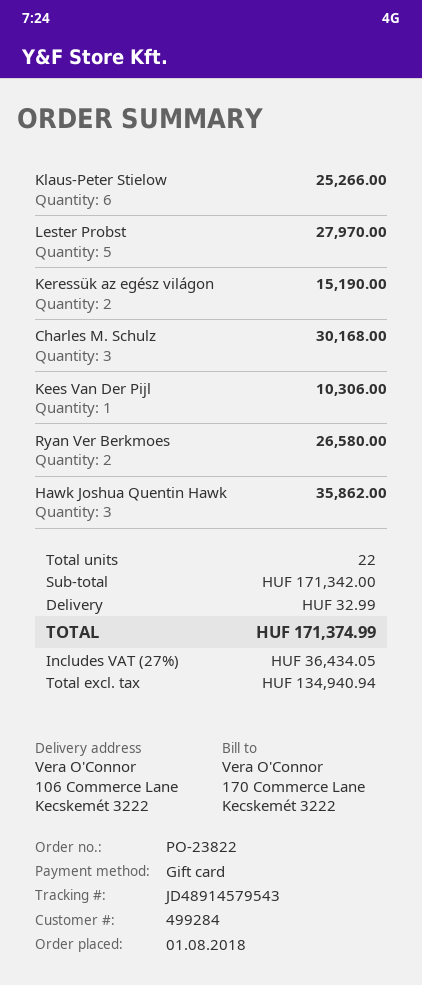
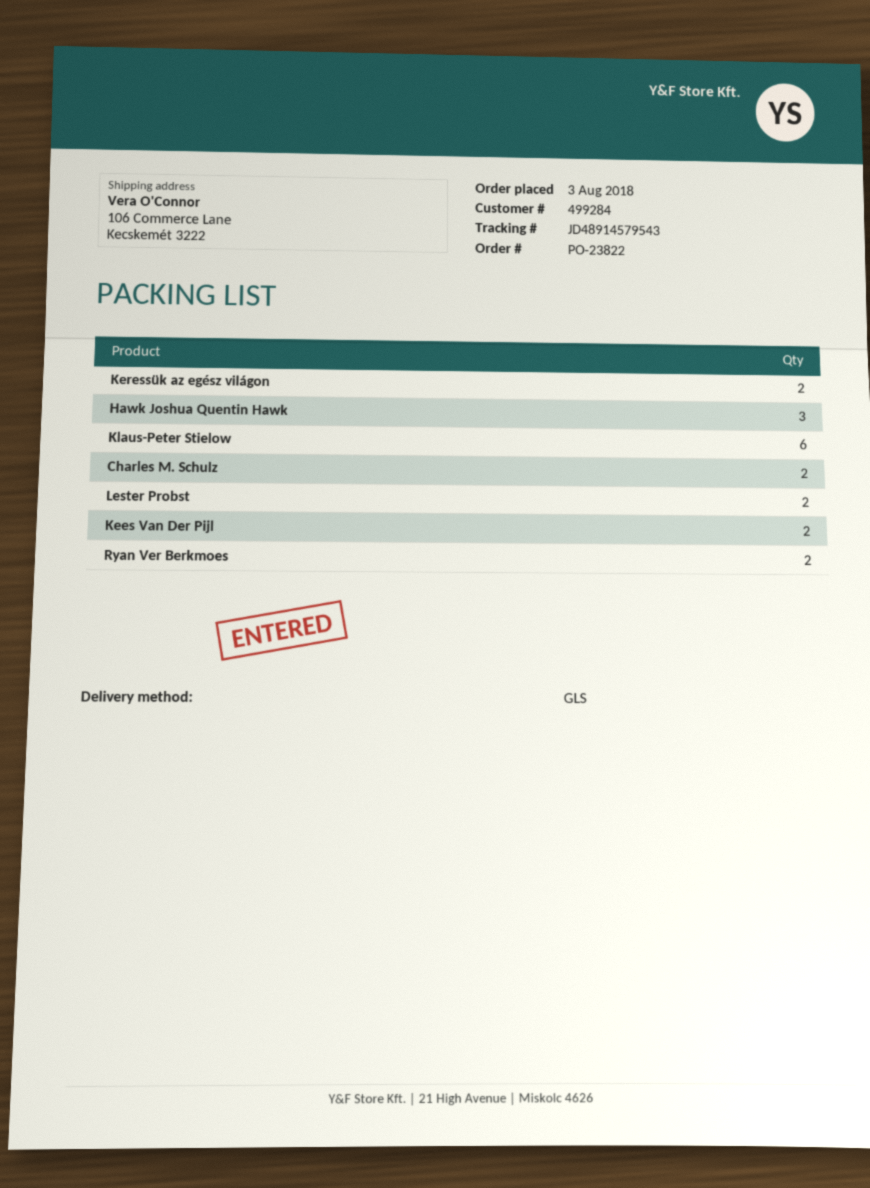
order date: 2018-08-01 -> 2018-08-03
Lester Probst: 5 -> 2
Charles M. Schulz: 3 -> 2
Kees Van Der Pijl: 1 -> 2

